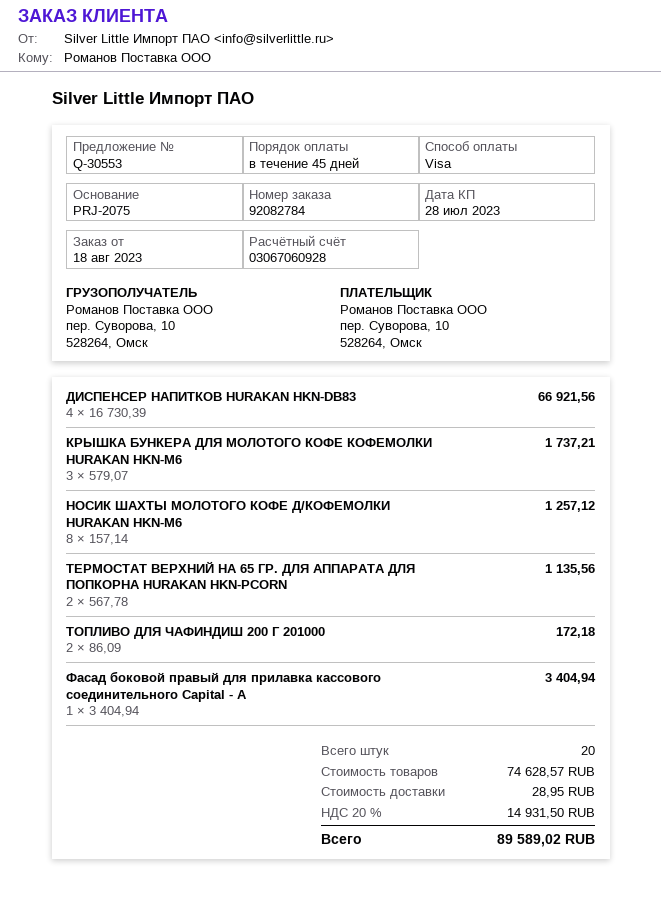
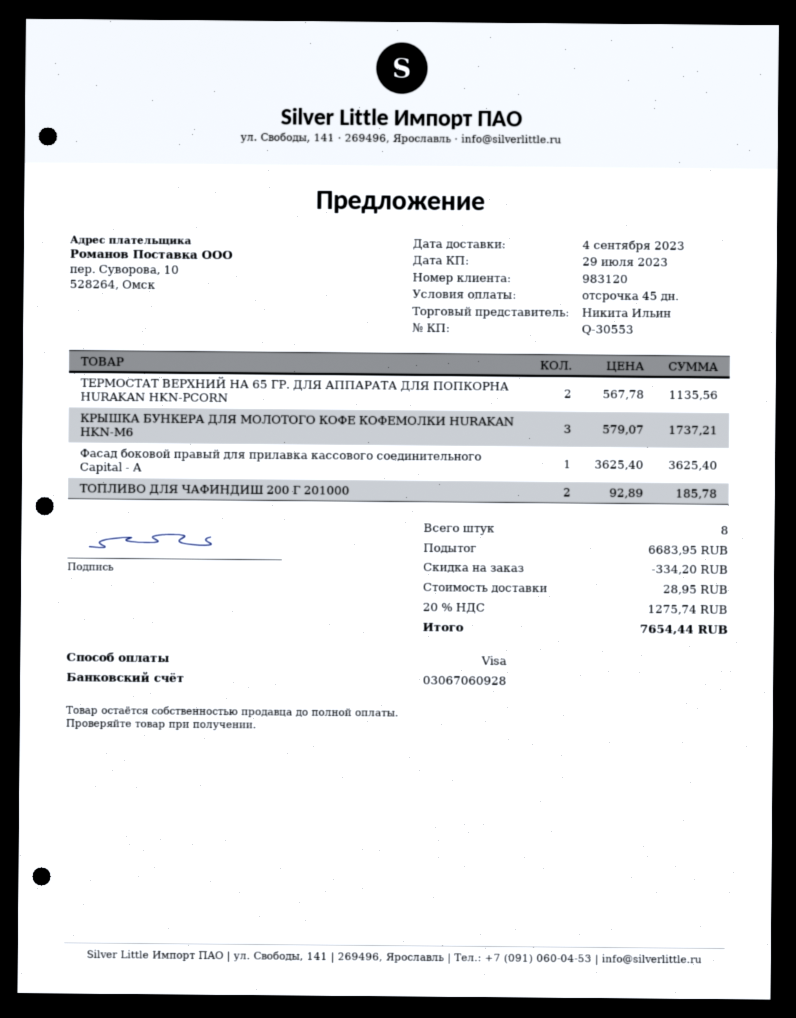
quote date: 2023-07-28 -> 2023-07-29
ДИСПЕНСЕР НАПИТКОВ HURAKAN HKN-DB83: 4 x 16730.39 = 66921.56 -> none
НОСИК ШАХТЫ МОЛОТОГО КОФЕ Д/КОФЕМОЛКИ HURAKAN HKN-M6: 8 x 157.14 = 1257.12 -> none
ТОПЛИВО ДЛЯ ЧАФИНДИШ 200 Г 201000: 2 x 86.09 = 172.18 -> 2 x 92.89 = 185.78
Фасад боковой правый для прилавка кассового соединительного Capital - A: 1 x 3404.94 = 3404.94 -> 1 x 3625.40 = 3625.40
total quantity: 20 -> 8
subtotal: 74628.57 -> 6683.95
discount: none -> 334.20
tax: 20% = 14931.50 -> 20% = 1275.74
total: 89589.02 -> 7654.44

